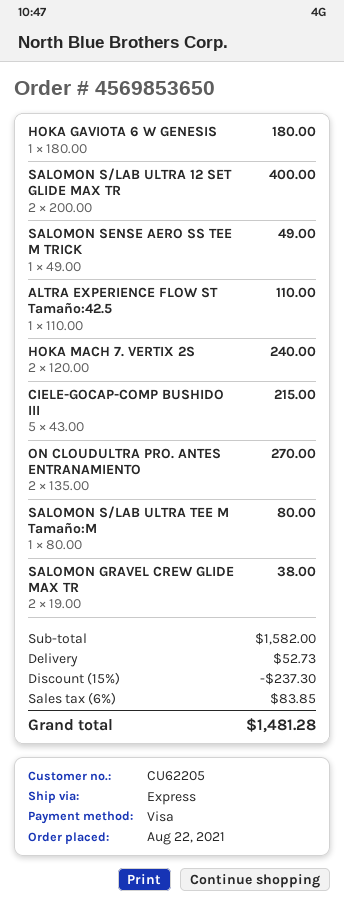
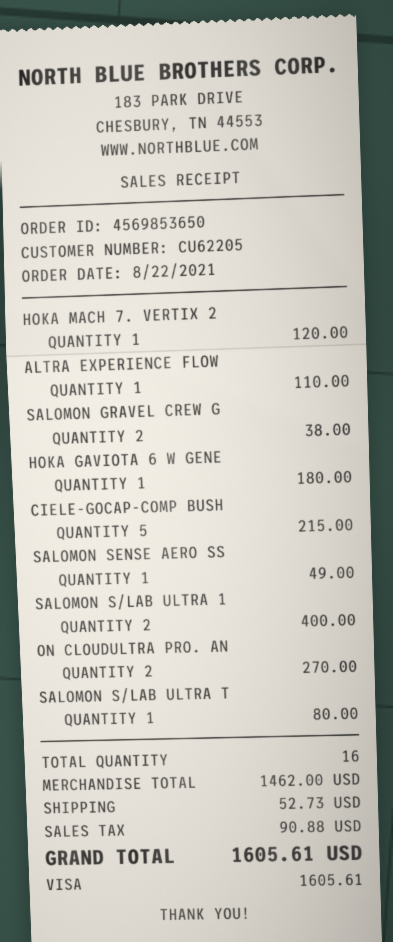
HOKA MACH 7. VERTIX 2S: 2 for 240.00 -> 1 for 120.00
subtotal: 1582.00 -> 1462.00
discount: 15% = 237.30 -> none
tax: 83.85 -> 90.88
total: 1481.28 -> 1605.61

